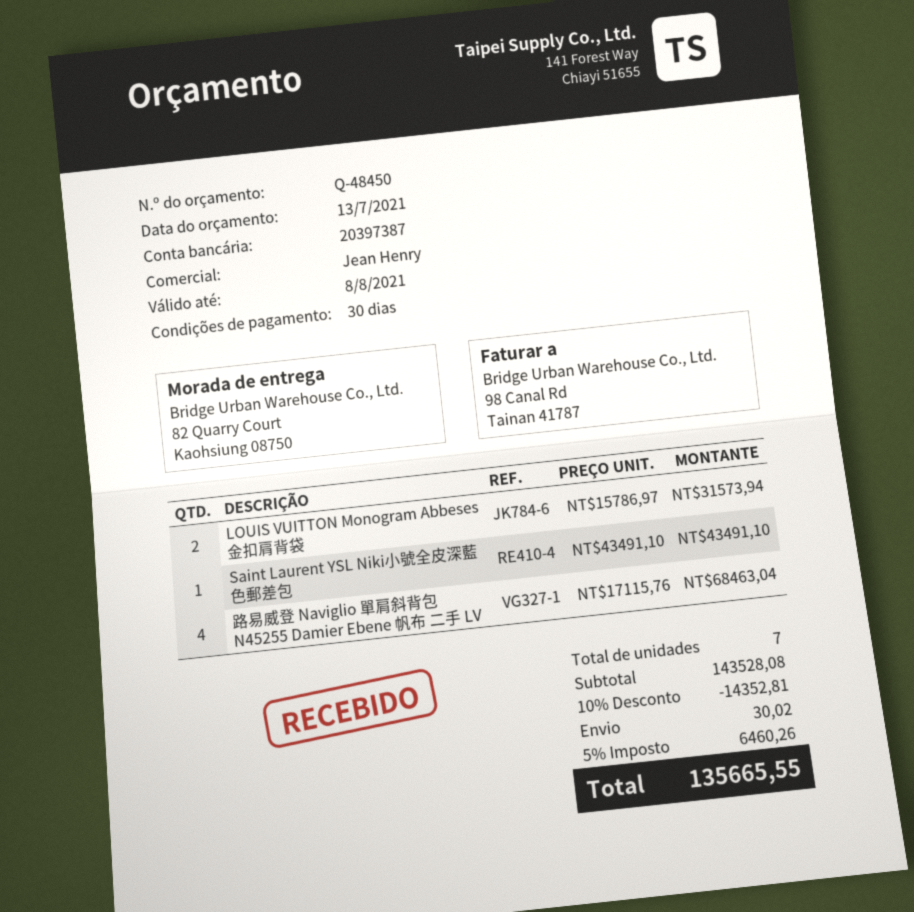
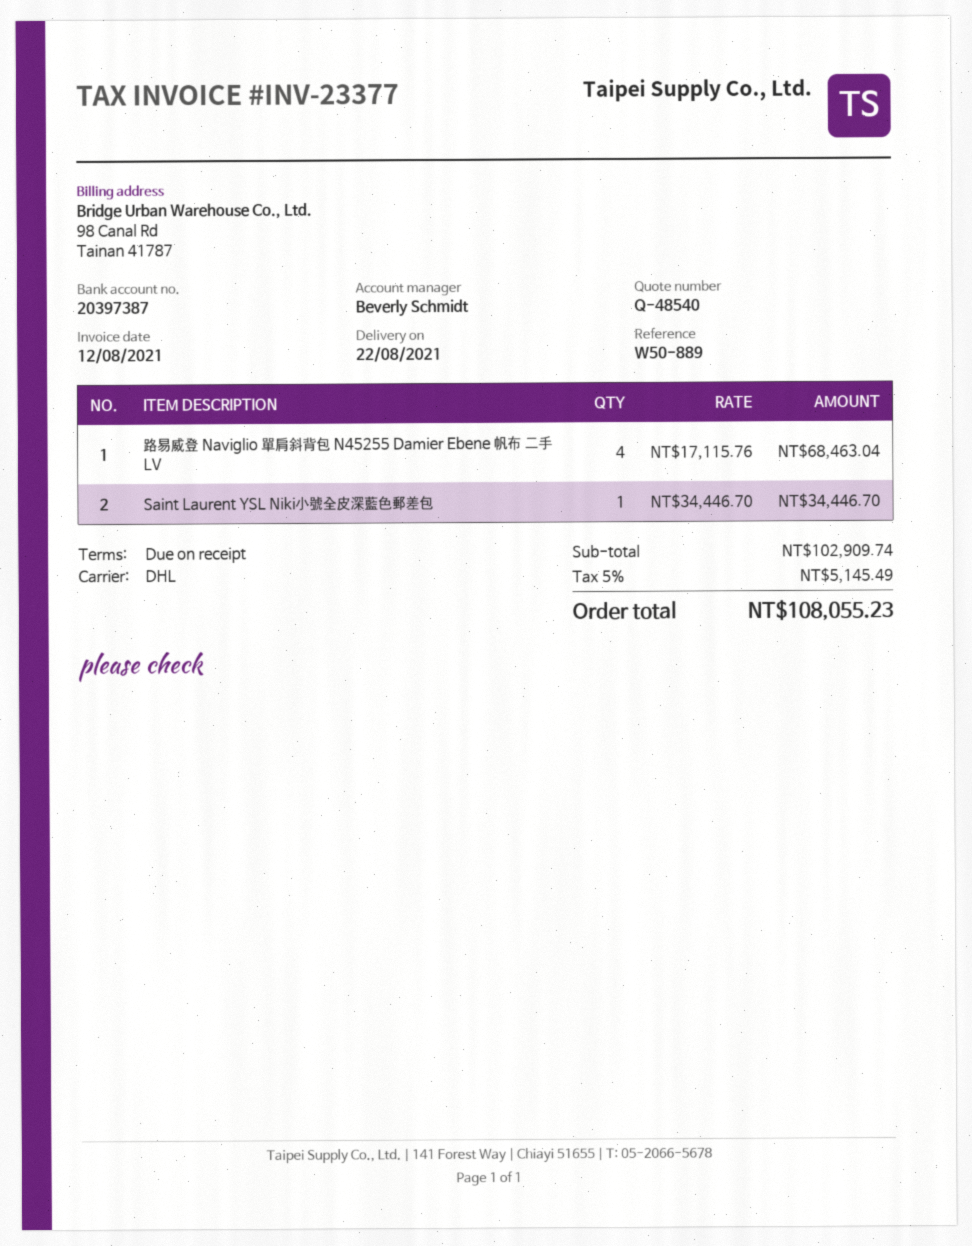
quote number: Q-48450 -> Q-48540
payment terms: 30 days -> on receipt
sales rep: Jean Henry -> Beverly Schmidt
LOUIS VUITTON Monogram Abbeses金扣肩背袋: 2 x 15786.97 = 31573.94 -> none
Saint Laurent YSL Niki小號全皮深藍色郵差包: 1 x 43491.10 = 43491.10 -> 1 x 34446.70 = 34446.70
subtotal: 143528.08 -> 102909.74
discount: 10% = 14352.81 -> none
shipping: 30.02 -> none
tax: 5% = 6460.26 -> 5% = 5145.49
total: 135665.55 -> 108055.23

